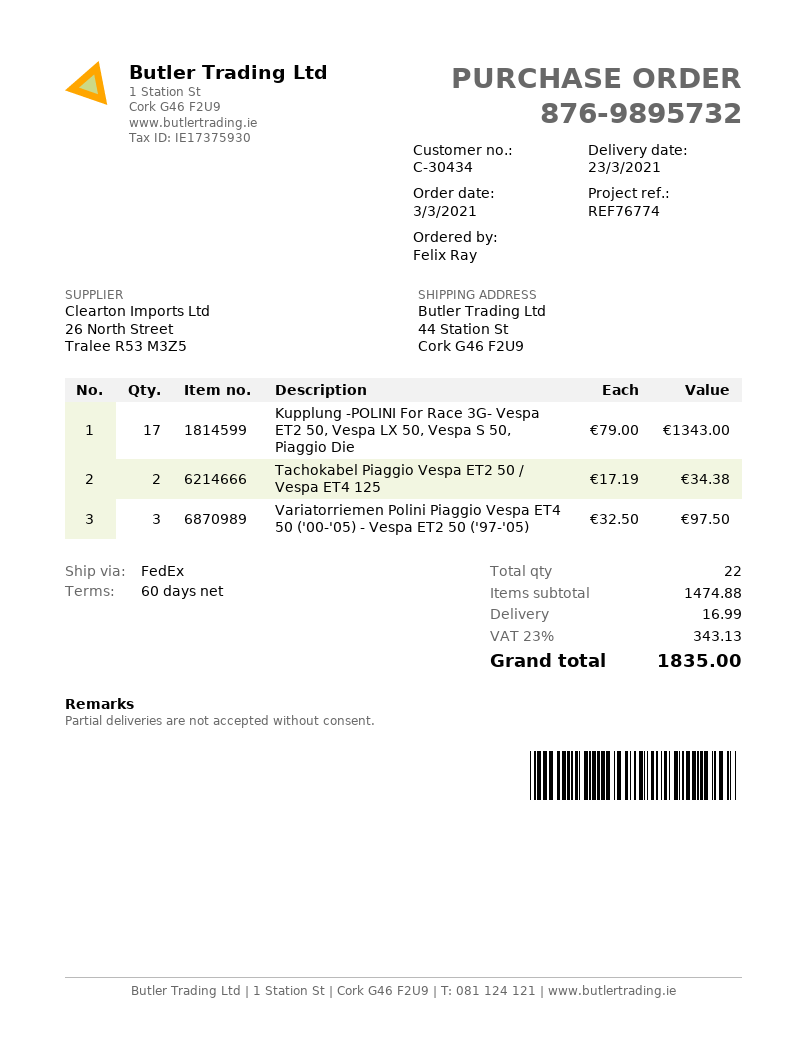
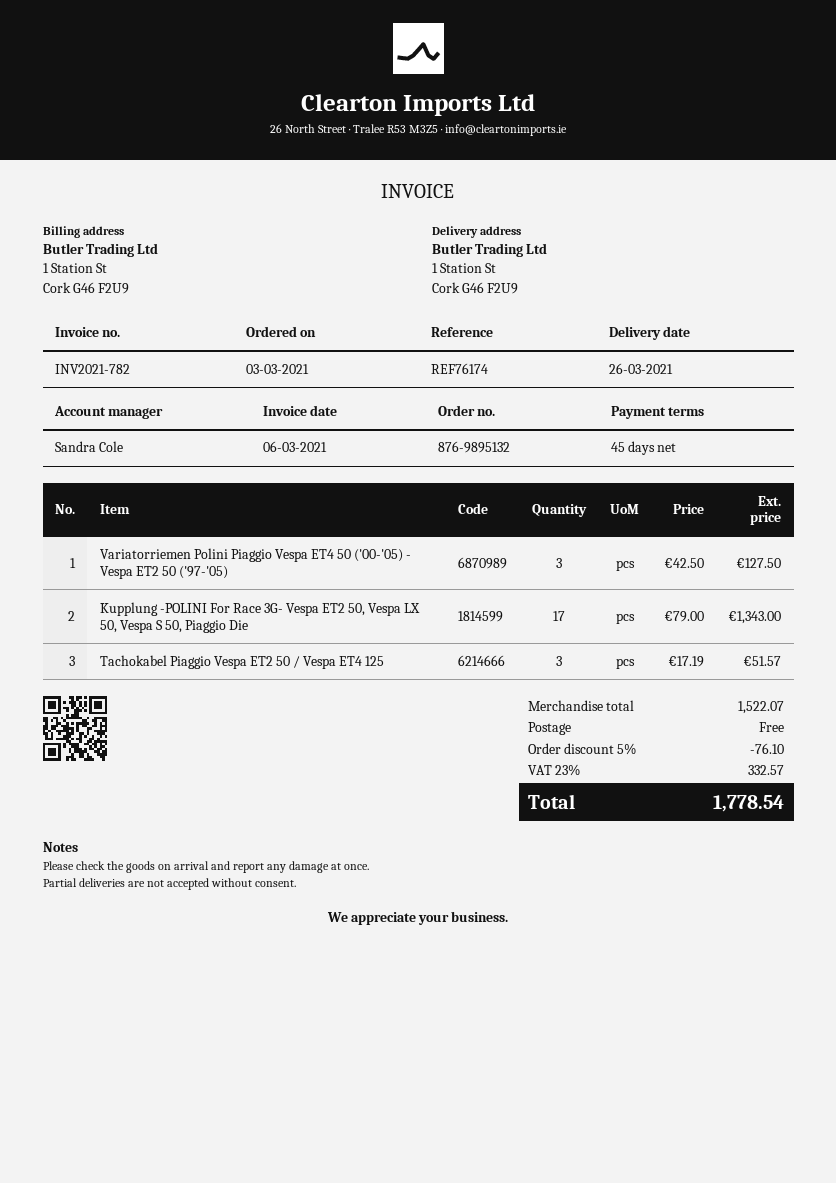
order number: 876-9895732 -> 876-9895132
delivery date: 2021-03-23 -> 2021-03-26
payment terms: 60 days -> 45 days
reference: REF76774 -> REF76174
ship to: 44 Station St, Cork G46 F2U9 -> 1 Station St, Cork G46 F2U9
Tachokabel Piaggio Vespa ET2 50 / Vespa ET4 125: 2 x 17.19 = 34.38 -> 3 x 17.19 = 51.57
Variatorriemen Polini Piaggio Vespa ET4 50 ('00-'05) - Vespa ET2 50 ('97-'05): 3 x 32.50 = 97.50 -> 3 x 42.50 = 127.50
subtotal: 1474.88 -> 1522.07
discount: none -> 5% = 76.10
shipping: 16.99 -> 0.00
tax: 23% = 343.13 -> 23% = 332.57
total: 1835.00 -> 1778.54

